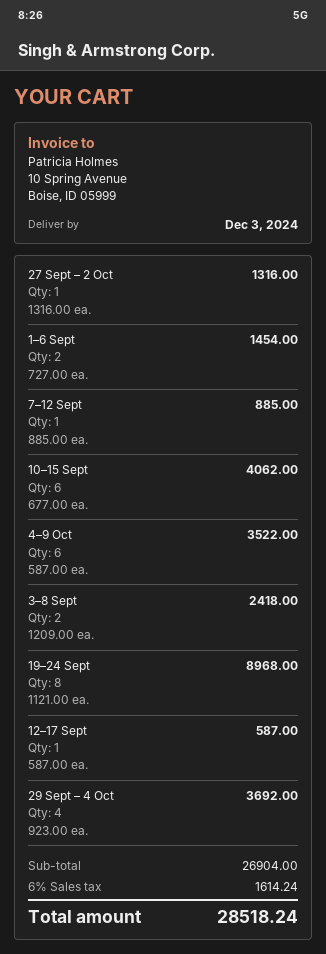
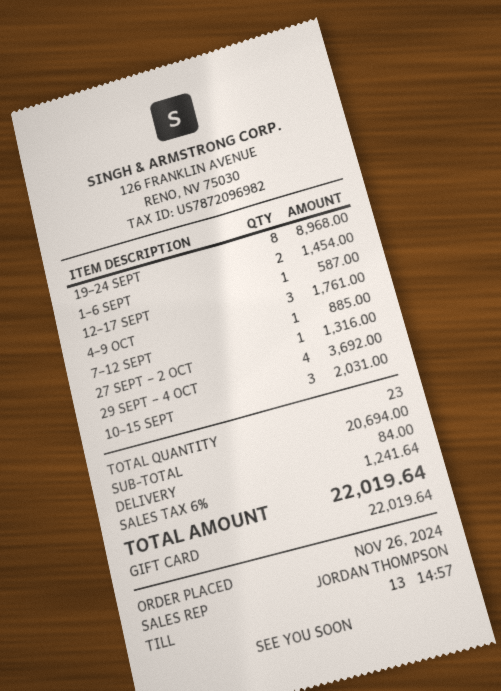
10–15 Sept: 6 for 4062.00 -> 3 for 2031.00
4–9 Oct: 6 for 3522.00 -> 3 for 1761.00
3–8 Sept: 2 for 2418.00 -> none
subtotal: 26904.00 -> 20694.00
shipping: none -> 84.00
tax: 6% = 1614.24 -> 6% = 1241.64
total: 28518.24 -> 22019.64

